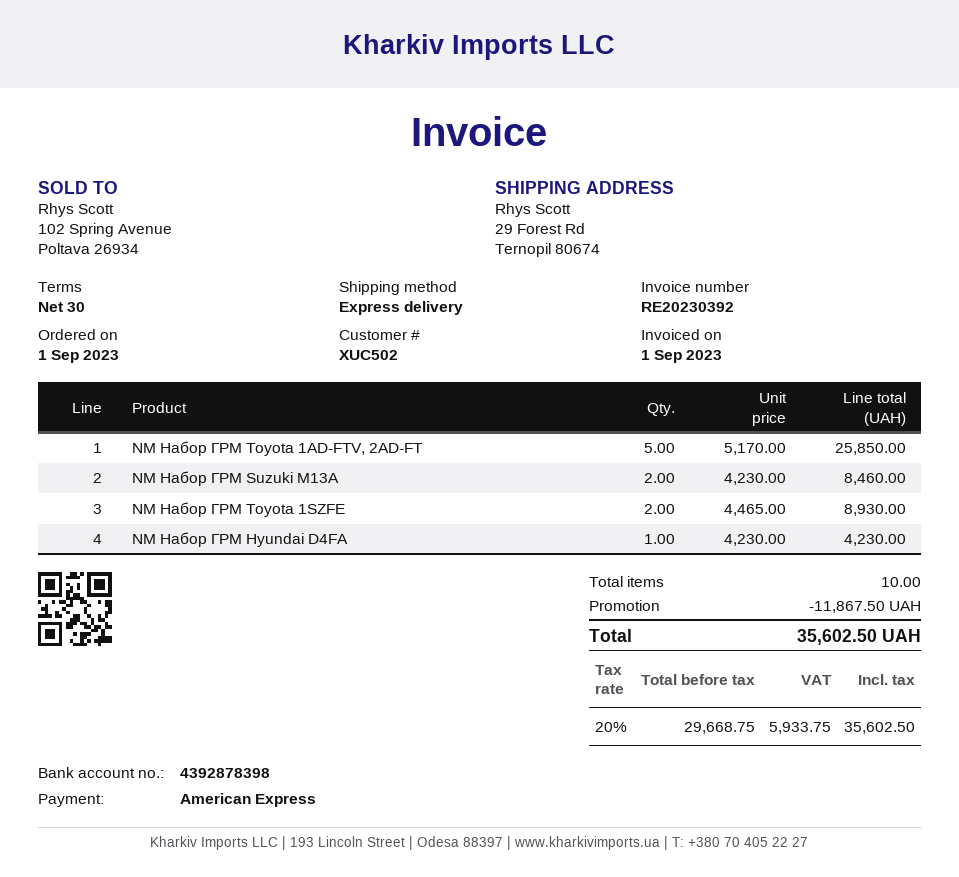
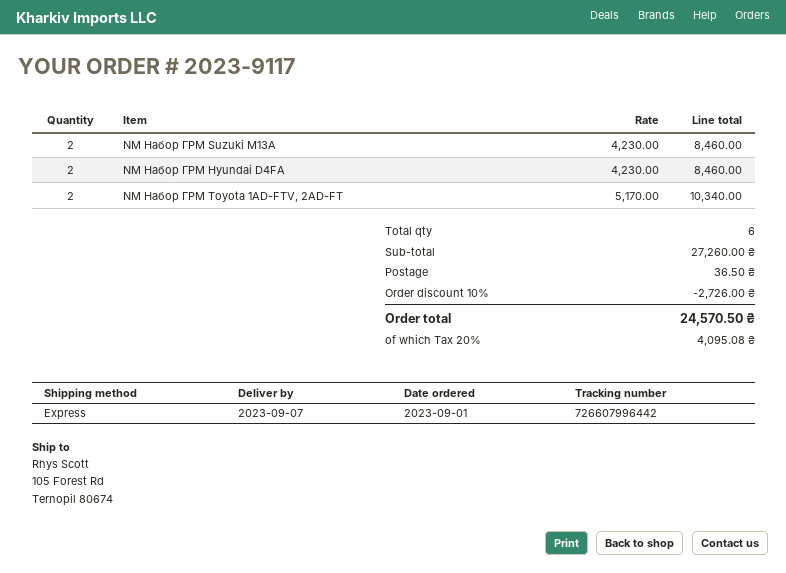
ship to: 29 Forest Rd, Ternopil 80674 -> 105 Forest Rd, Ternopil 80674
NM Набор ГРМ Toyota 1AD-FTV, 2AD-FT: 5 x 5170.00 = 25850.00 -> 2 x 5170.00 = 10340.00
NM Набор ГРМ Toyota 1SZFE: 2 x 4465.00 = 8930.00 -> none
NM Набор ГРМ Hyundai D4FA: 1 x 4230.00 = 4230.00 -> 2 x 4230.00 = 8460.00
total quantity: 10 -> 6
discount: 11867.50 -> 2726.00
shipping: none -> 36.50
tax: 20% = 5933.75 -> 20% = 4095.08
total: 35602.50 -> 24570.50

